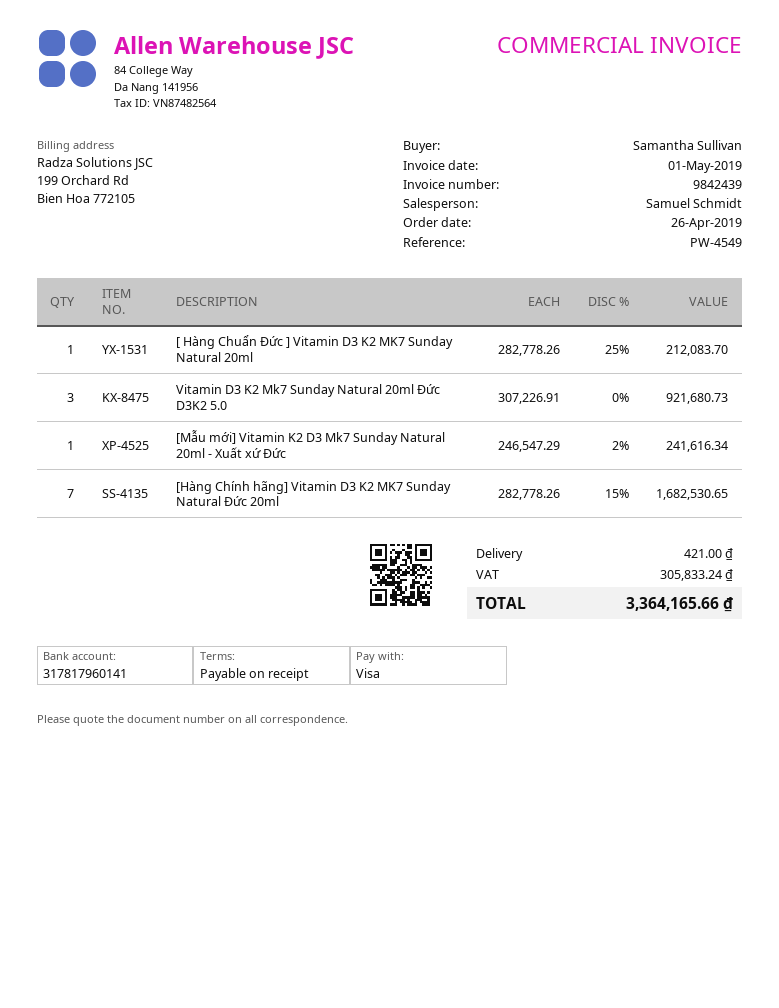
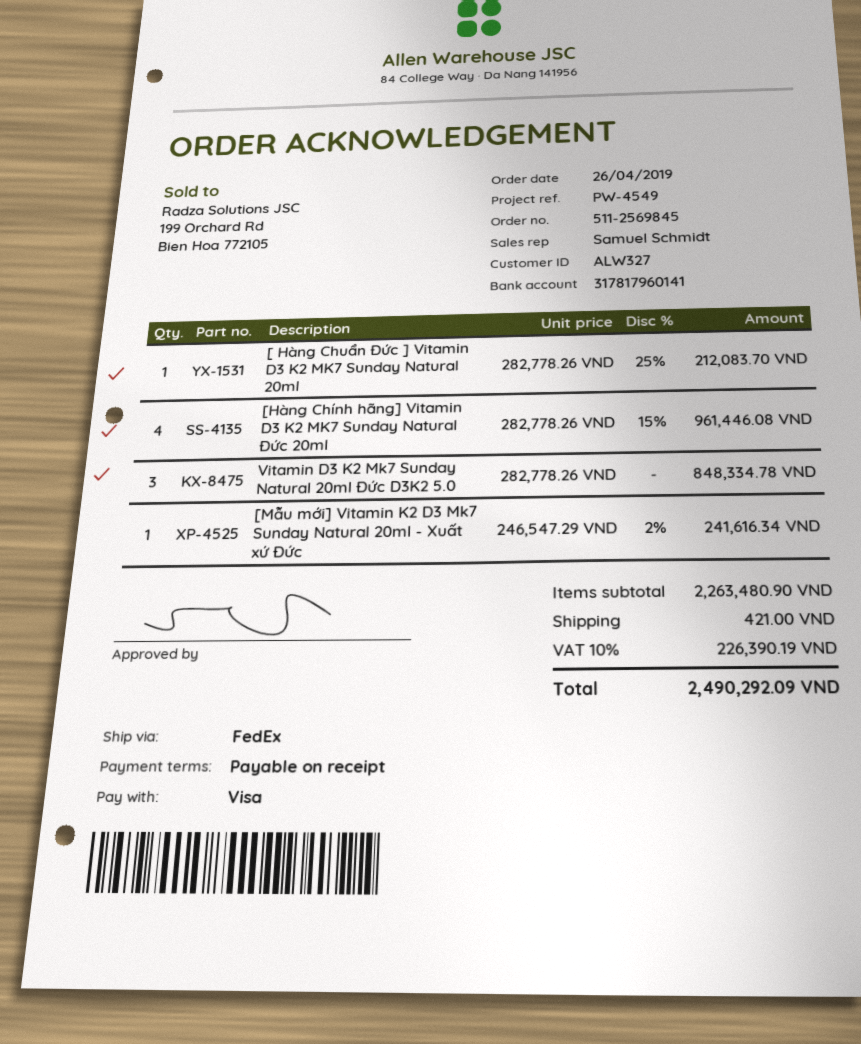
Vitamin D3 K2 Mk7 Sunday Natural 20ml Đức D3K2 5.0: 3 x 307226.91 = 921680.73 -> 3 x 282778.26 = 848334.78
[Hàng Chính hãng] Vitamin D3 K2 MK7 Sunday Natural Đức 20ml: 7 x 282778.26 - 15% = 1682530.65 -> 4 x 282778.26 - 15% = 961446.08
tax: 305833.24 -> 226390.19
total: 3364165.66 -> 2490292.09

